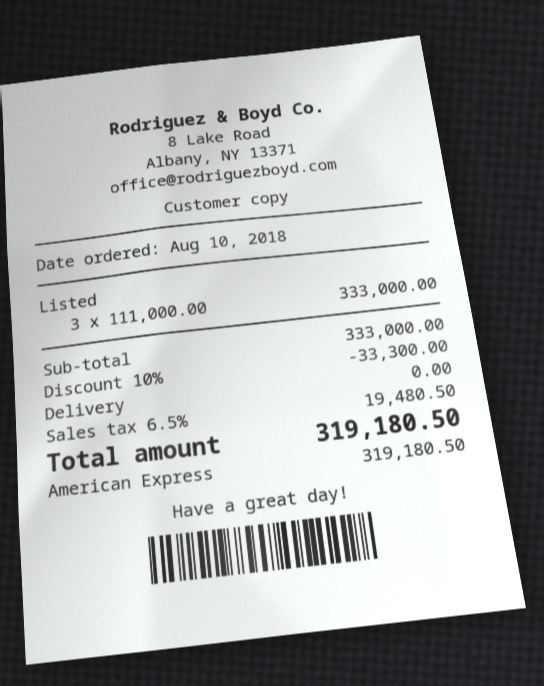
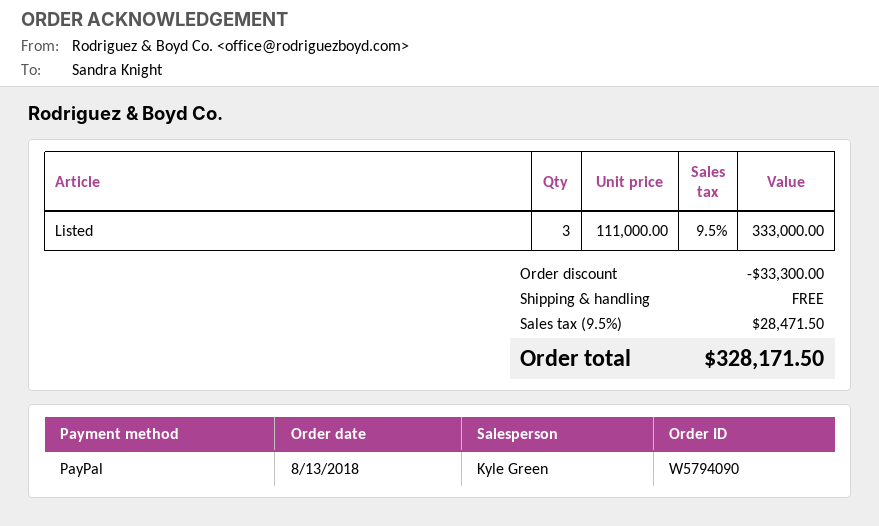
order date: 2018-08-10 -> 2018-08-13
payment method: American Express -> PayPal
tax: 6.5% = 19480.50 -> 9.5% = 28471.50
total: 319180.50 -> 328171.50

